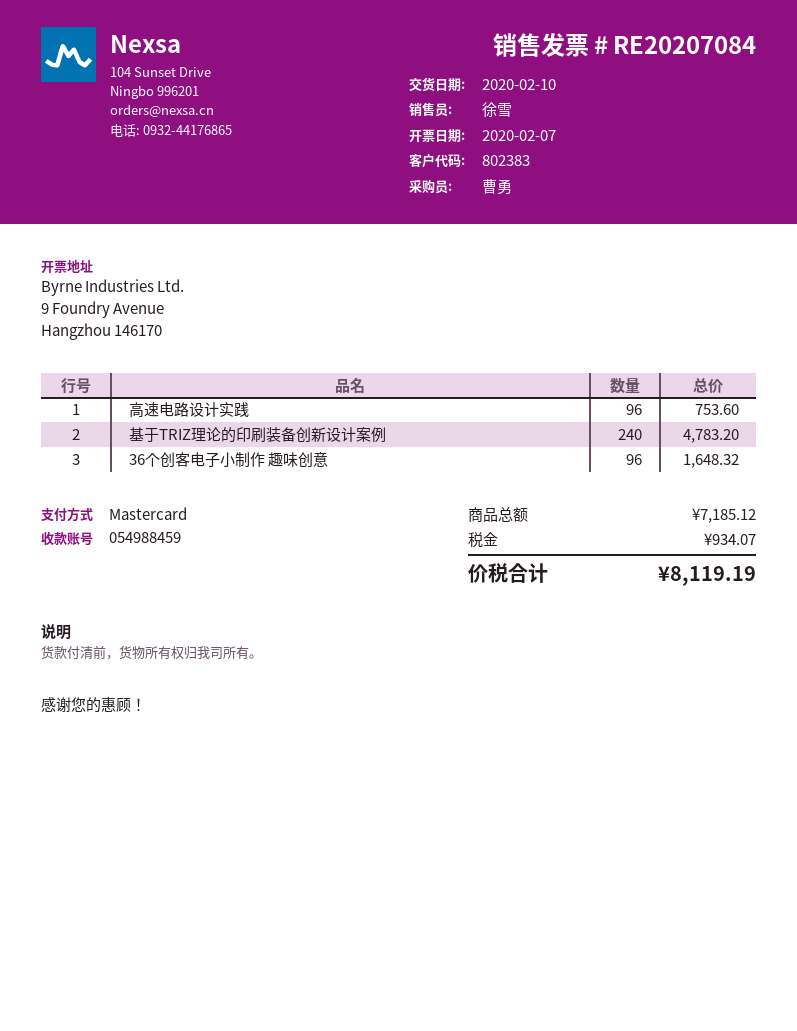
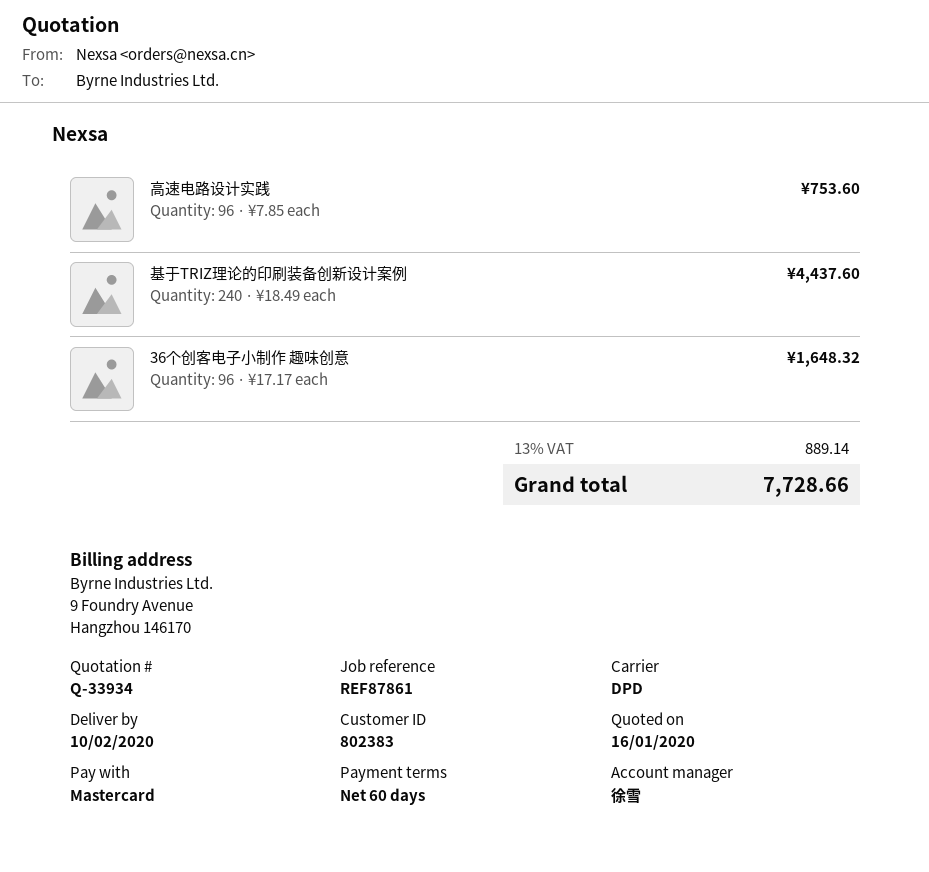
基于TRIZ理论的印刷装备创新设计案例: 240 for 4783.20 -> 240 for 4437.60
tax: 934.07 -> 889.14
total: 8119.19 -> 7728.66

